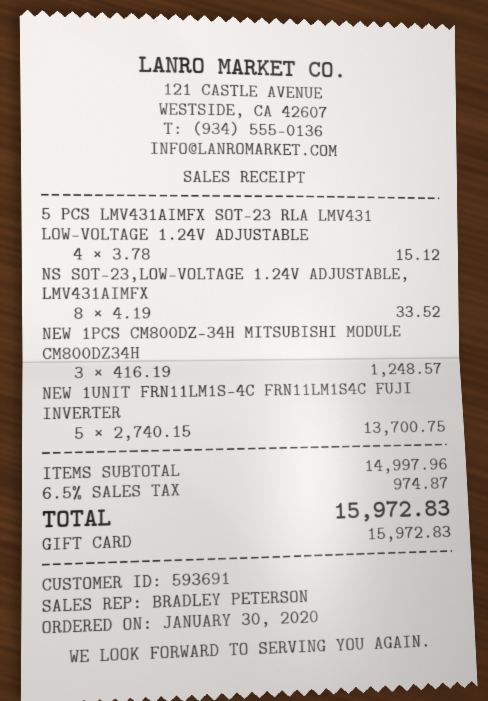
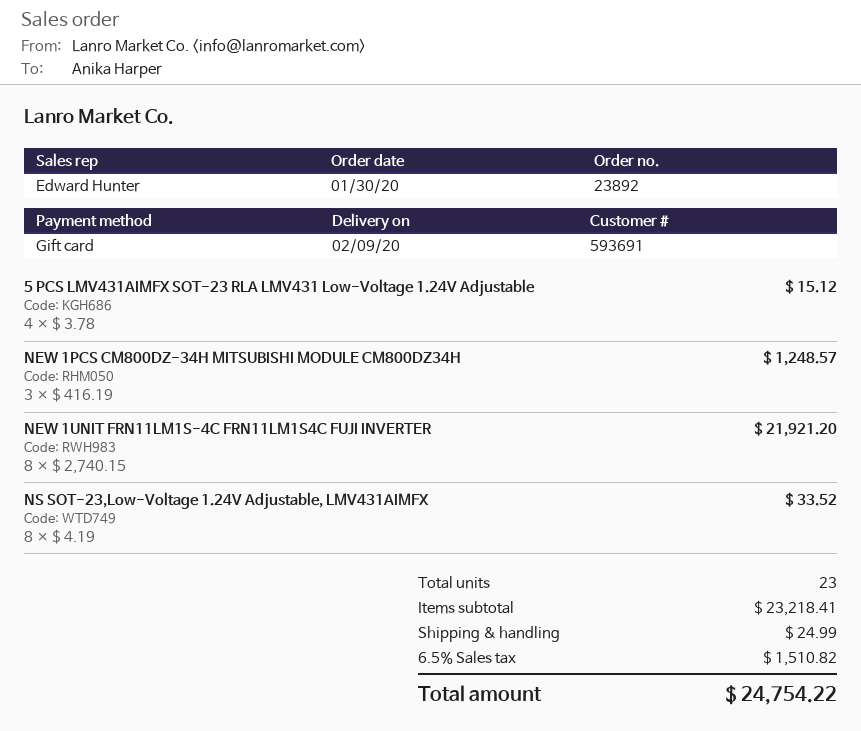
sales rep: BRADLEY PETERSON -> Edward Hunter
NEW 1UNIT FRN11LM1S-4C FRN11LM1S4C FUJI INVERTER: 5 x 2740.15 = 13700.75 -> 8 x 2740.15 = 21921.20
subtotal: 14997.96 -> 23218.41
shipping: none -> 24.99
tax: 6.5% = 974.87 -> 6.5% = 1510.82
total: 15972.83 -> 24754.22

